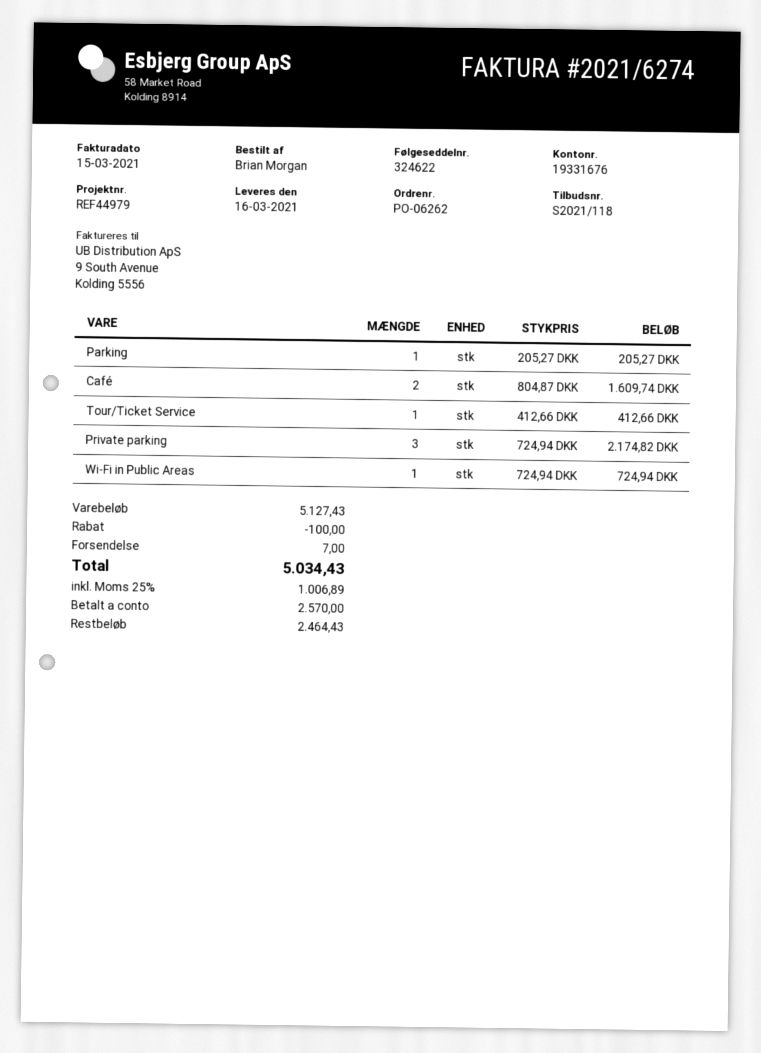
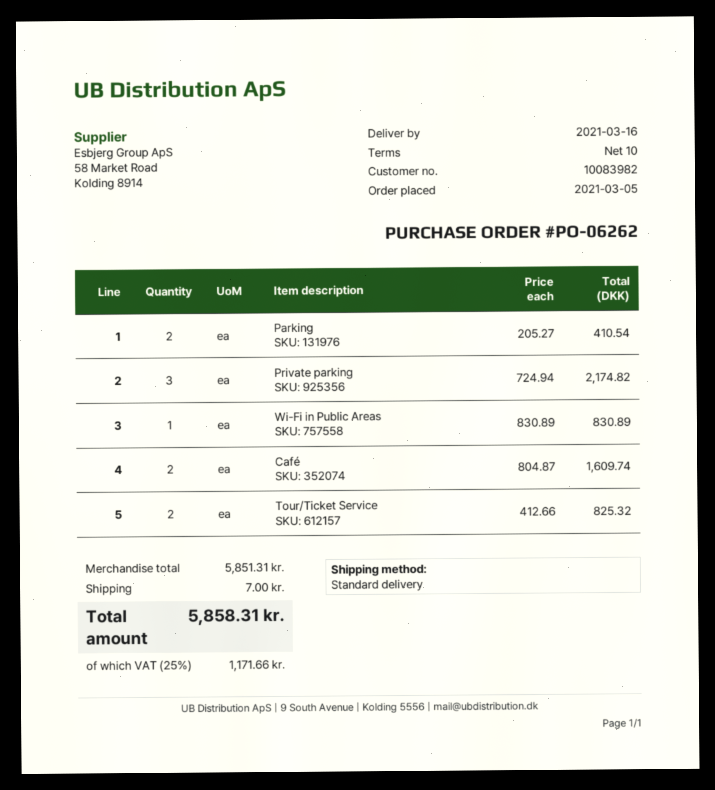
Parking: 1 x 205.27 = 205.27 -> 2 x 205.27 = 410.54
Tour/Ticket Service: 1 x 412.66 = 412.66 -> 2 x 412.66 = 825.32
Wi-Fi in Public Areas: 1 x 724.94 = 724.94 -> 1 x 830.89 = 830.89
subtotal: 5127.43 -> 5851.31
discount: 100.00 -> none
tax: 25% = 1006.89 -> 25% = 1171.66
total: 5034.43 -> 5858.31

